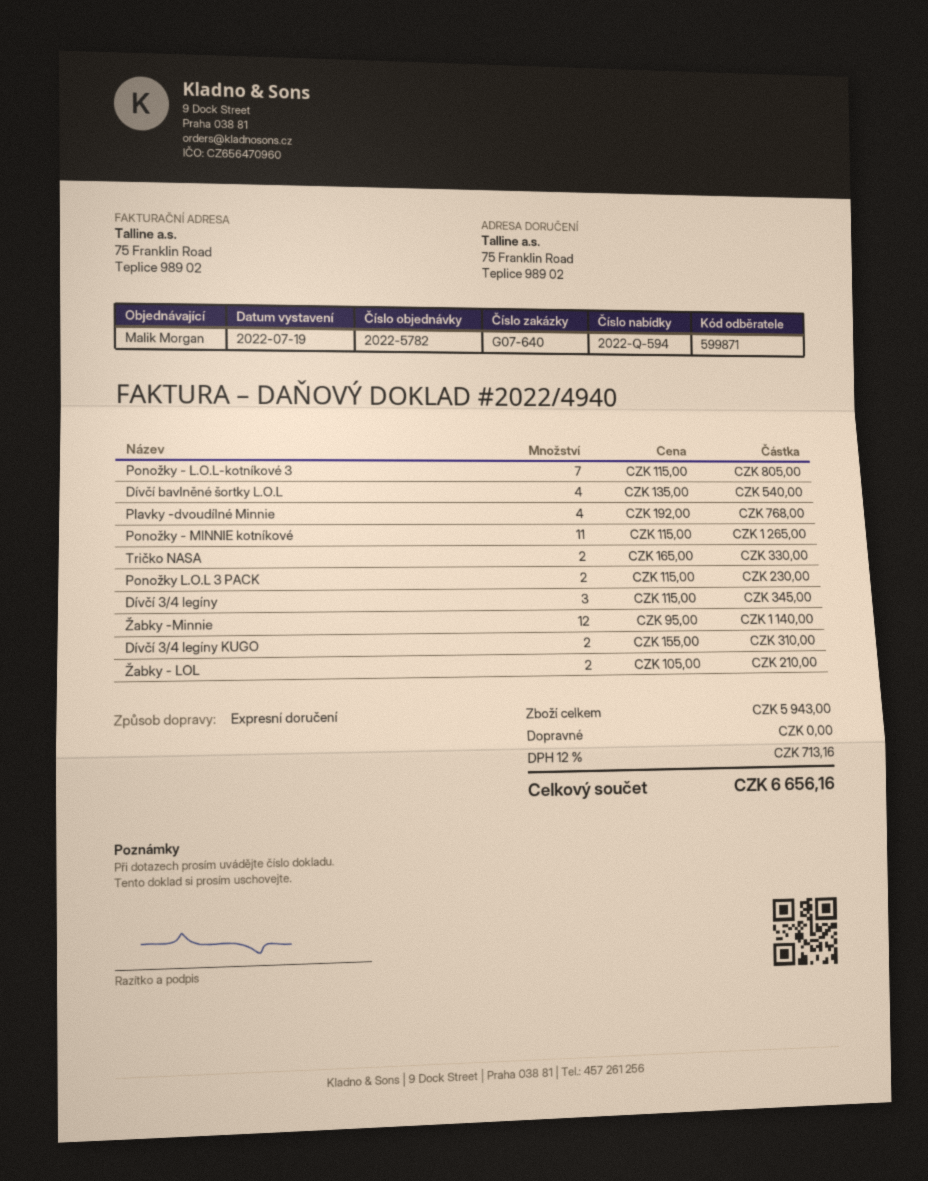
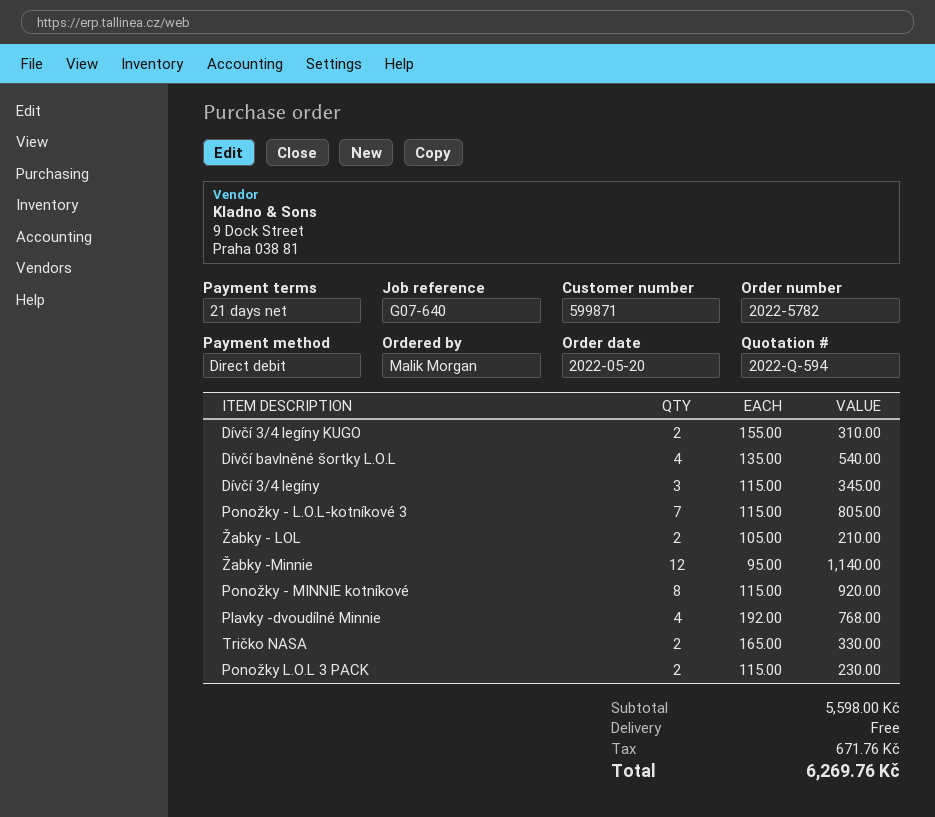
Ponožky - MINNIE kotníkové: 11 x 115.00 = 1265.00 -> 8 x 115.00 = 920.00
subtotal: 5943.00 -> 5598.00
tax: 713.16 -> 671.76
total: 6656.16 -> 6269.76

